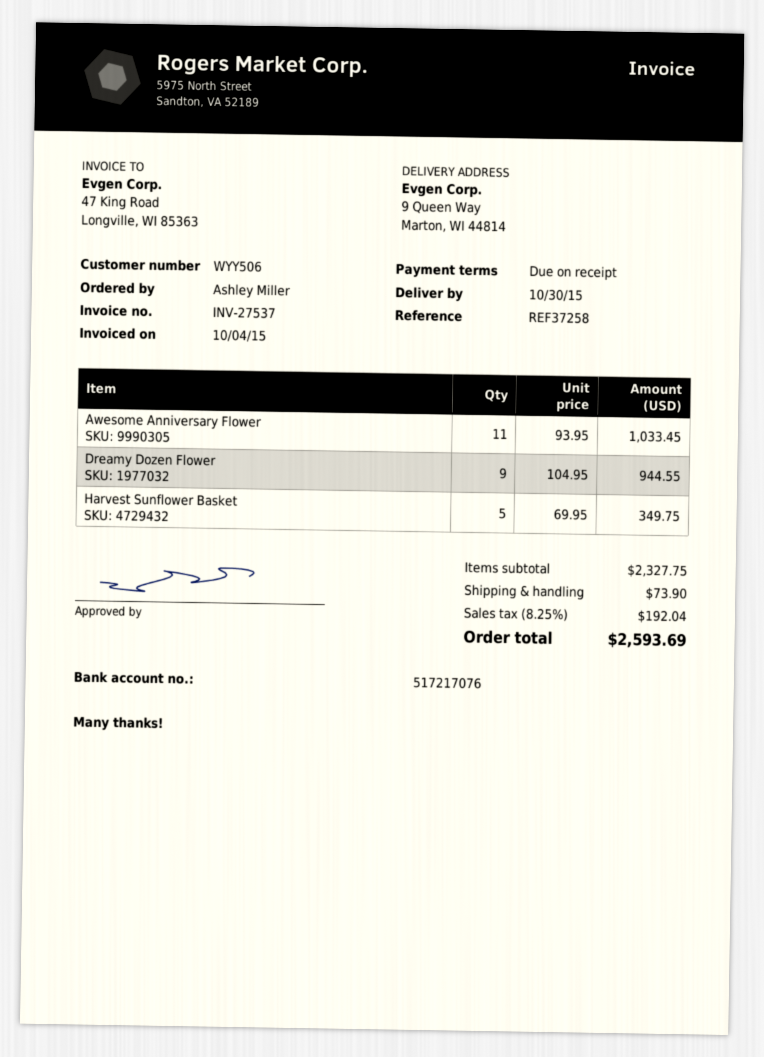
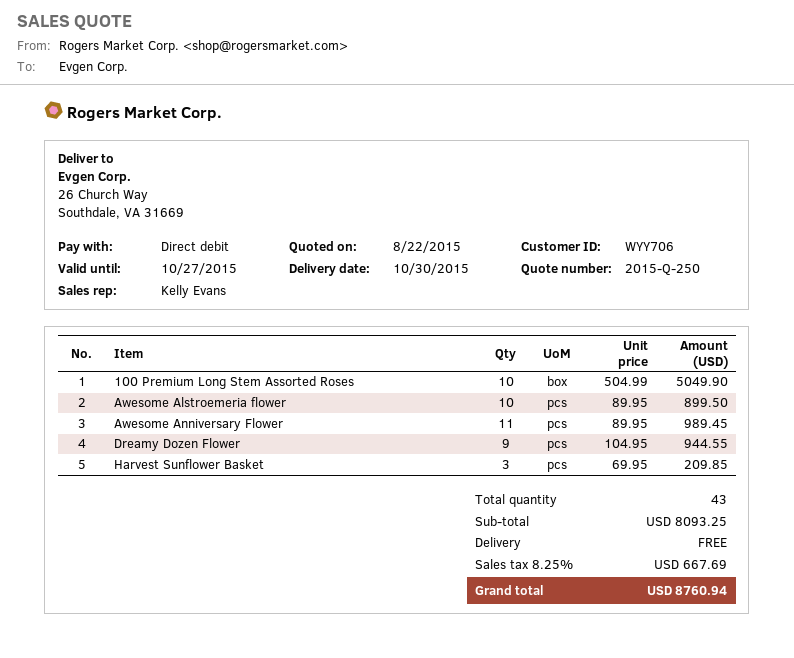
customer number: WYY506 -> WYY706
ship to: 9 Queen Way, Marton, WI 44814 -> 26 Church Way, Southdale, VA 31669
Awesome Anniversary Flower: 11 x 93.95 = 1033.45 -> 11 x 89.95 = 989.45
Harvest Sunflower Basket: 5 x 69.95 = 349.75 -> 3 x 69.95 = 209.85
100 Premium Long Stem Assorted Roses: none -> 10 x 504.99 = 5049.90
Awesome Alstroemeria flower: none -> 10 x 89.95 = 899.50
subtotal: 2327.75 -> 8093.25
shipping: 73.90 -> 0.00
tax: 8.25% = 192.04 -> 8.25% = 667.69
total: 2593.69 -> 8760.94

